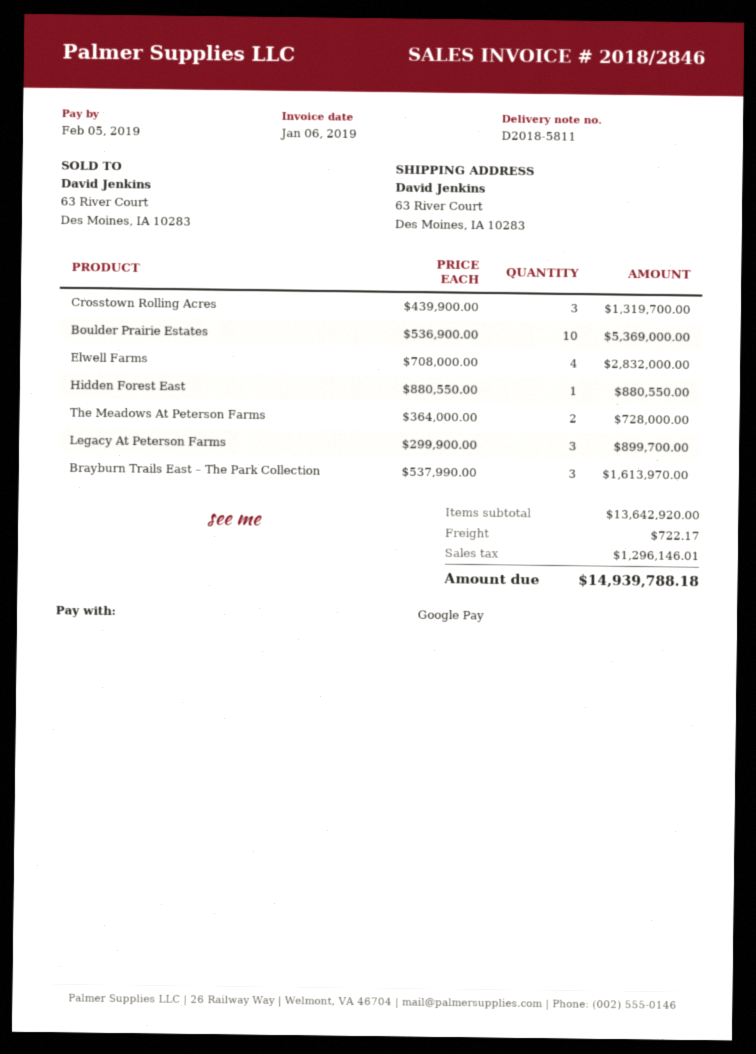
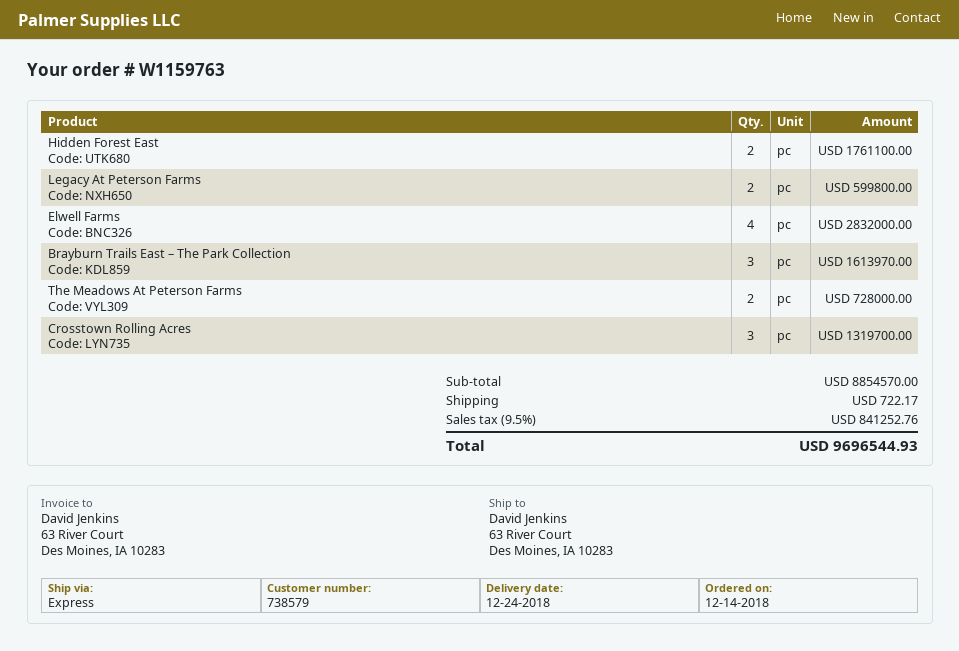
Boulder Prairie Estates: 10 for 5369000.00 -> none
Hidden Forest East: 1 for 880550.00 -> 2 for 1761100.00
Legacy At Peterson Farms: 3 for 899700.00 -> 2 for 599800.00
subtotal: 13642920.00 -> 8854570.00
tax: 1296146.01 -> 841252.76
total: 14939788.18 -> 9696544.93

